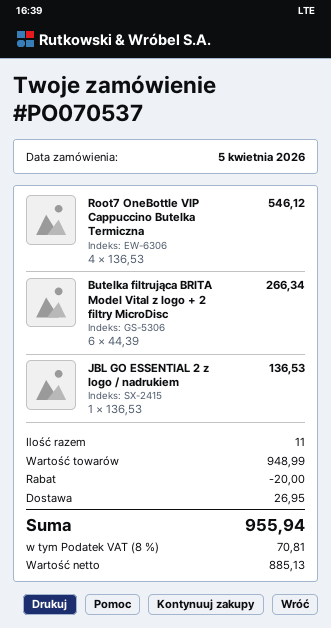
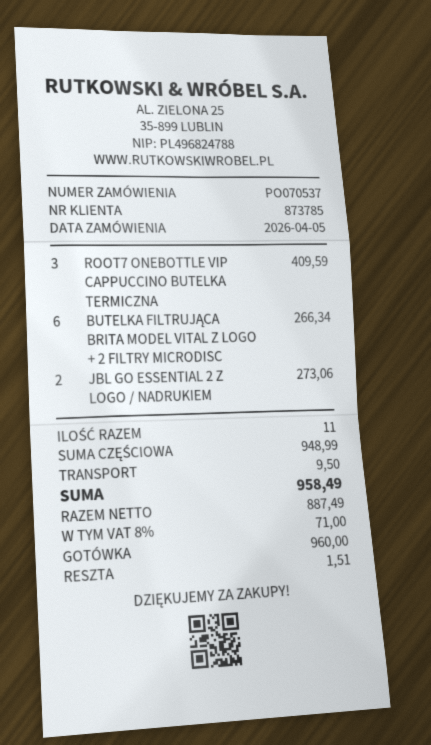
Root7 OneBottle VIP Cappuccino Butelka Termiczna: 4 for 546.12 -> 3 for 409.59
JBL GO ESSENTIAL 2 z logo / nadrukiem: 1 for 136.53 -> 2 for 273.06
discount: 20.00 -> none
shipping: 26.95 -> 9.50
net: 885.13 -> 887.49
tax: 8% = 70.81 -> 8% = 71.00
total: 955.94 -> 958.49

